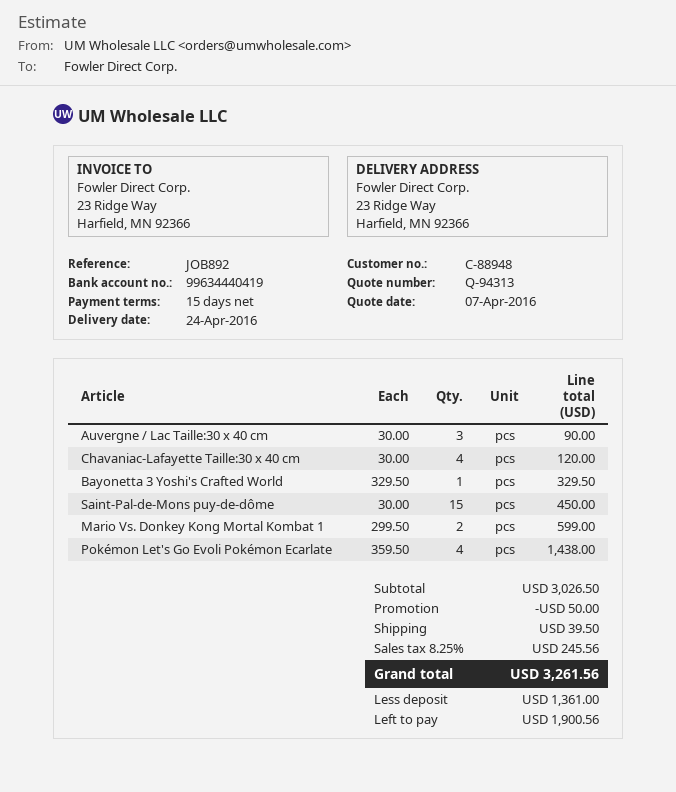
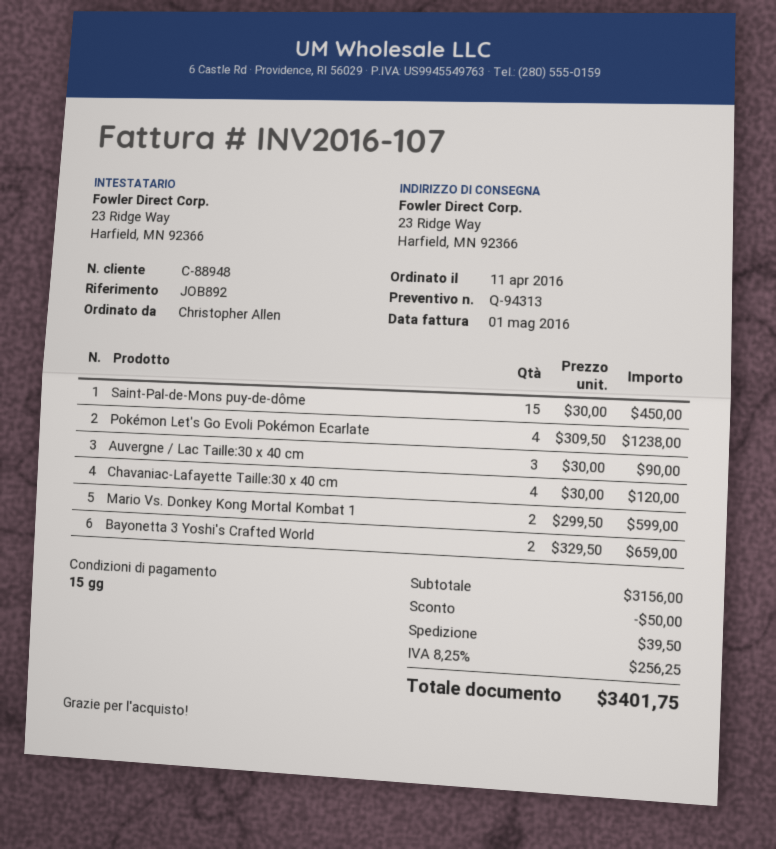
Bayonetta 3 Yoshi's Crafted World: 1 x 329.50 = 329.50 -> 2 x 329.50 = 659.00
Pokémon Let's Go Evoli Pokémon Ecarlate: 4 x 359.50 = 1438.00 -> 4 x 309.50 = 1238.00
subtotal: 3026.50 -> 3156.00
tax: 8.25% = 245.56 -> 8.25% = 256.25
total: 3261.56 -> 3401.75

